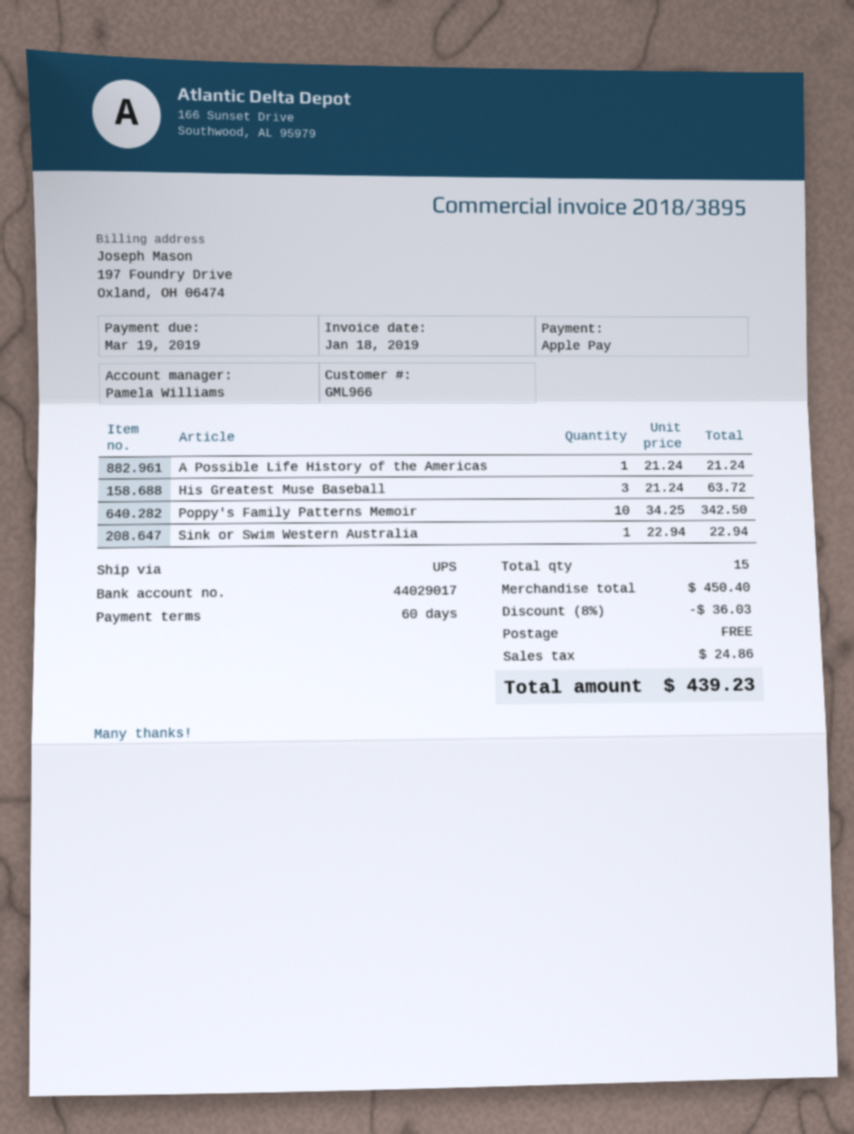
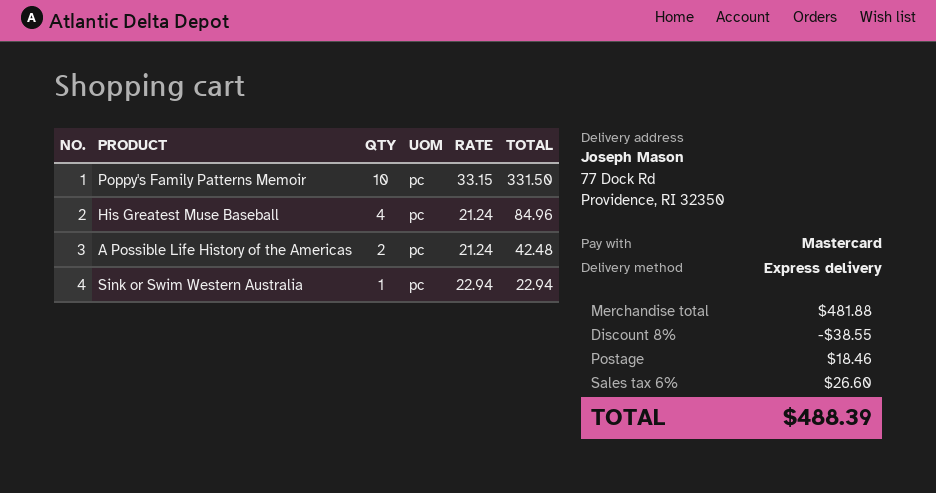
payment method: Apple Pay -> Mastercard
shipping method: UPS -> express
A Possible Life History of the Americas: 1 x 21.24 = 21.24 -> 2 x 21.24 = 42.48
His Greatest Muse Baseball: 3 x 21.24 = 63.72 -> 4 x 21.24 = 84.96
Poppy's Family Patterns Memoir: 10 x 34.25 = 342.50 -> 10 x 33.15 = 331.50
subtotal: 450.40 -> 481.88
discount: 8% = 36.03 -> 8% = 38.55
shipping: 0.00 -> 18.46
tax: 24.86 -> 26.60
total: 439.23 -> 488.39

